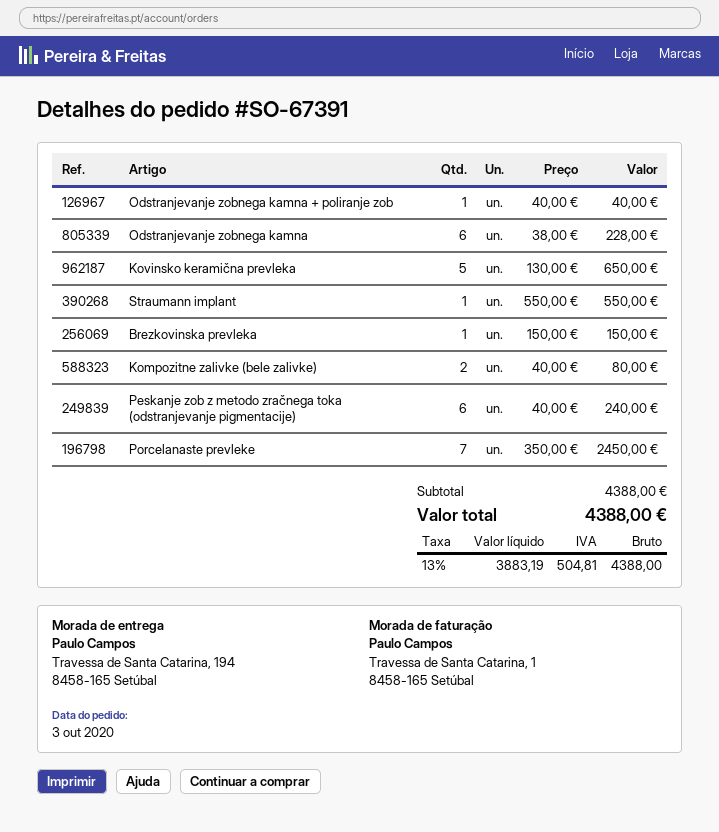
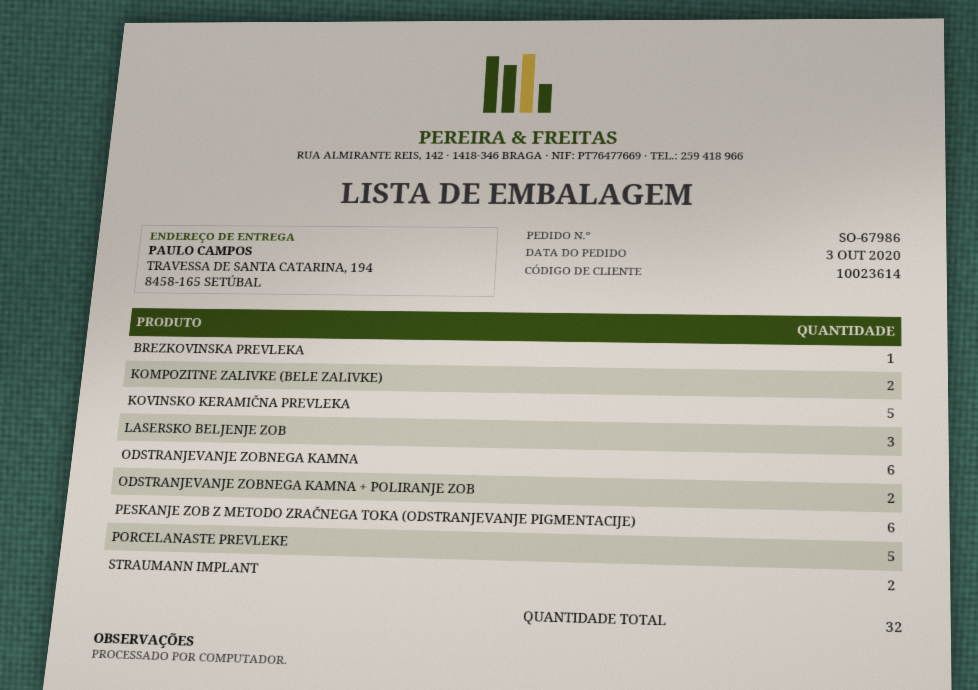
order number: SO-67391 -> SO-67986
Odstranjevanje zobnega kamna + poliranje zob: 1 -> 2
Straumann implant: 1 -> 2
Porcelanaste prevleke: 7 -> 5
LASERSKO BELJENJE ZOB: none -> 3

